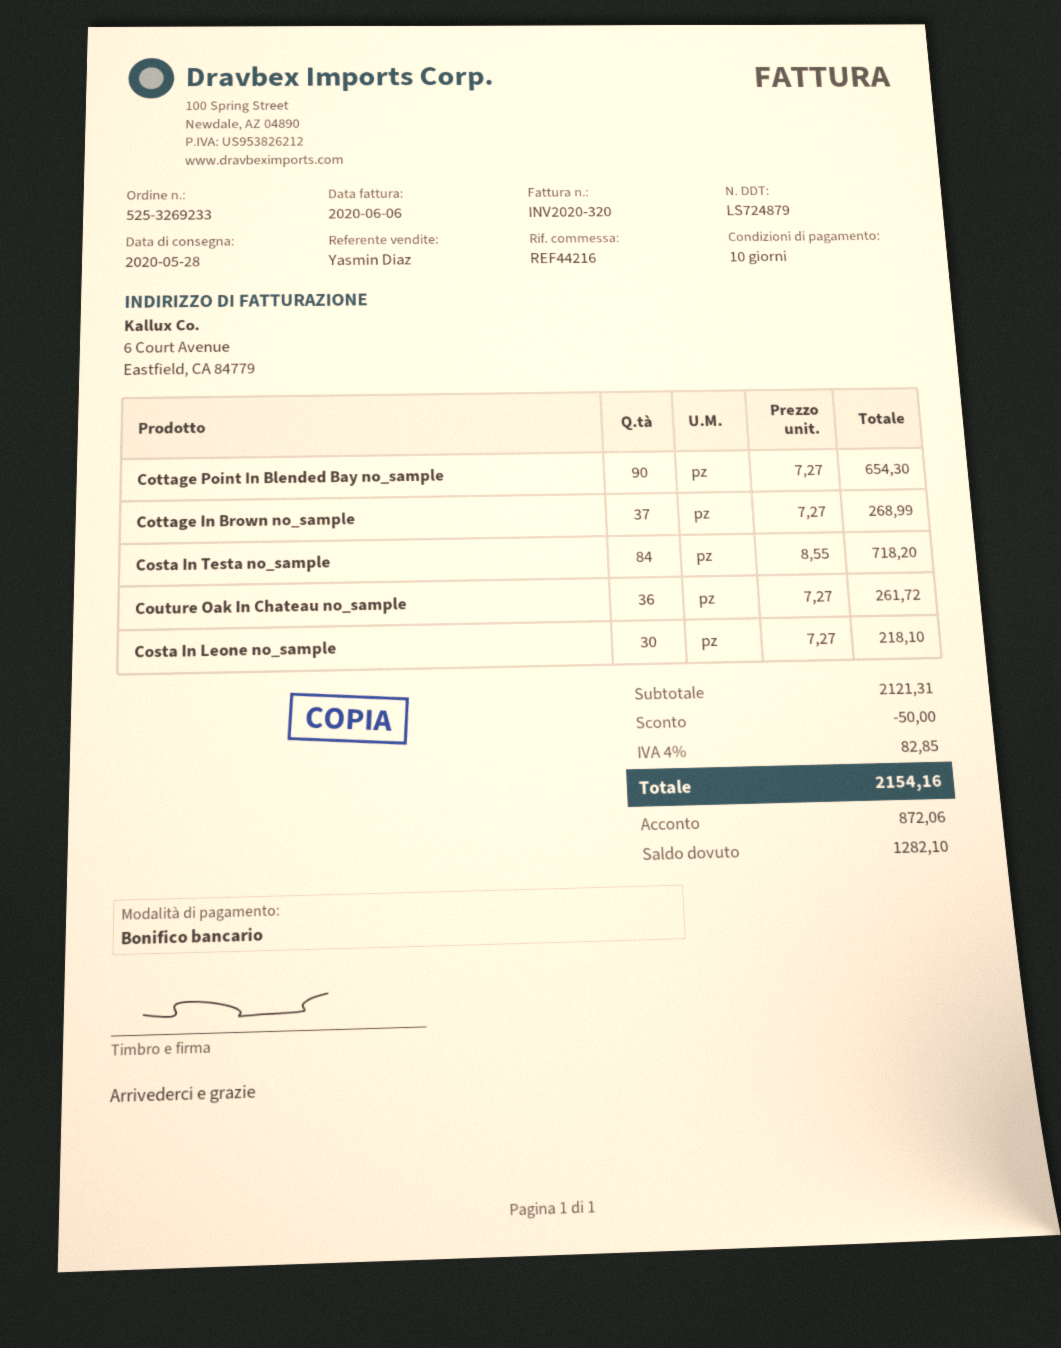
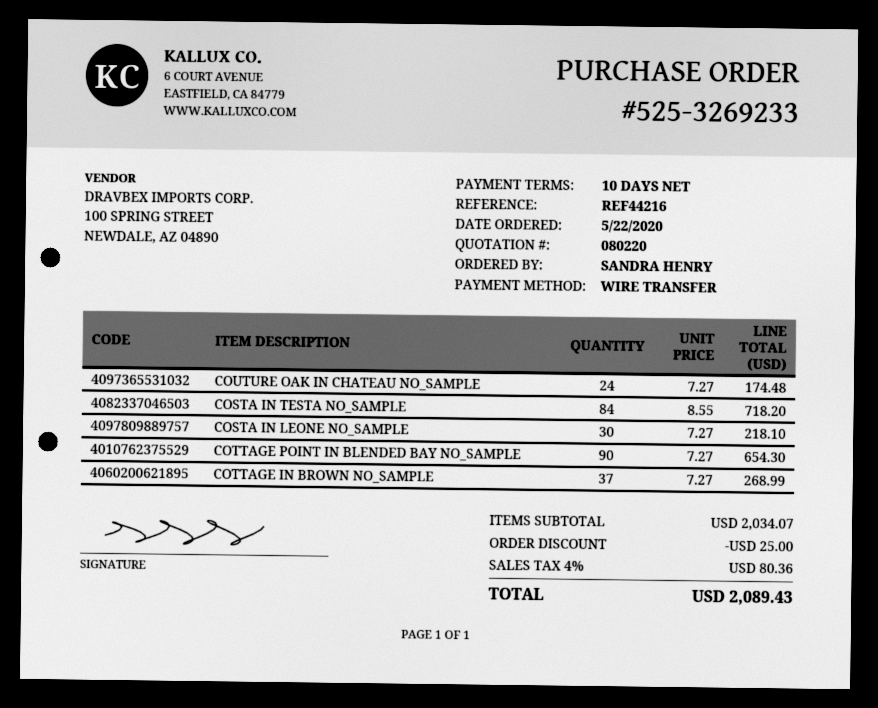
Couture Oak In Chateau no_sample: 36 x 7.27 = 261.72 -> 24 x 7.27 = 174.48
subtotal: 2121.31 -> 2034.07
discount: 50.00 -> 25.00
tax: 4% = 82.85 -> 4% = 80.36
total: 2154.16 -> 2089.43

